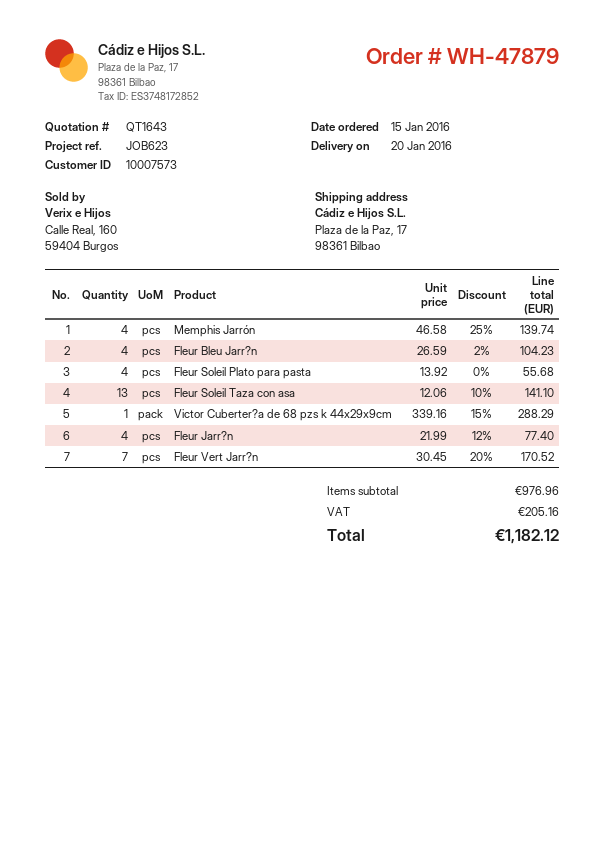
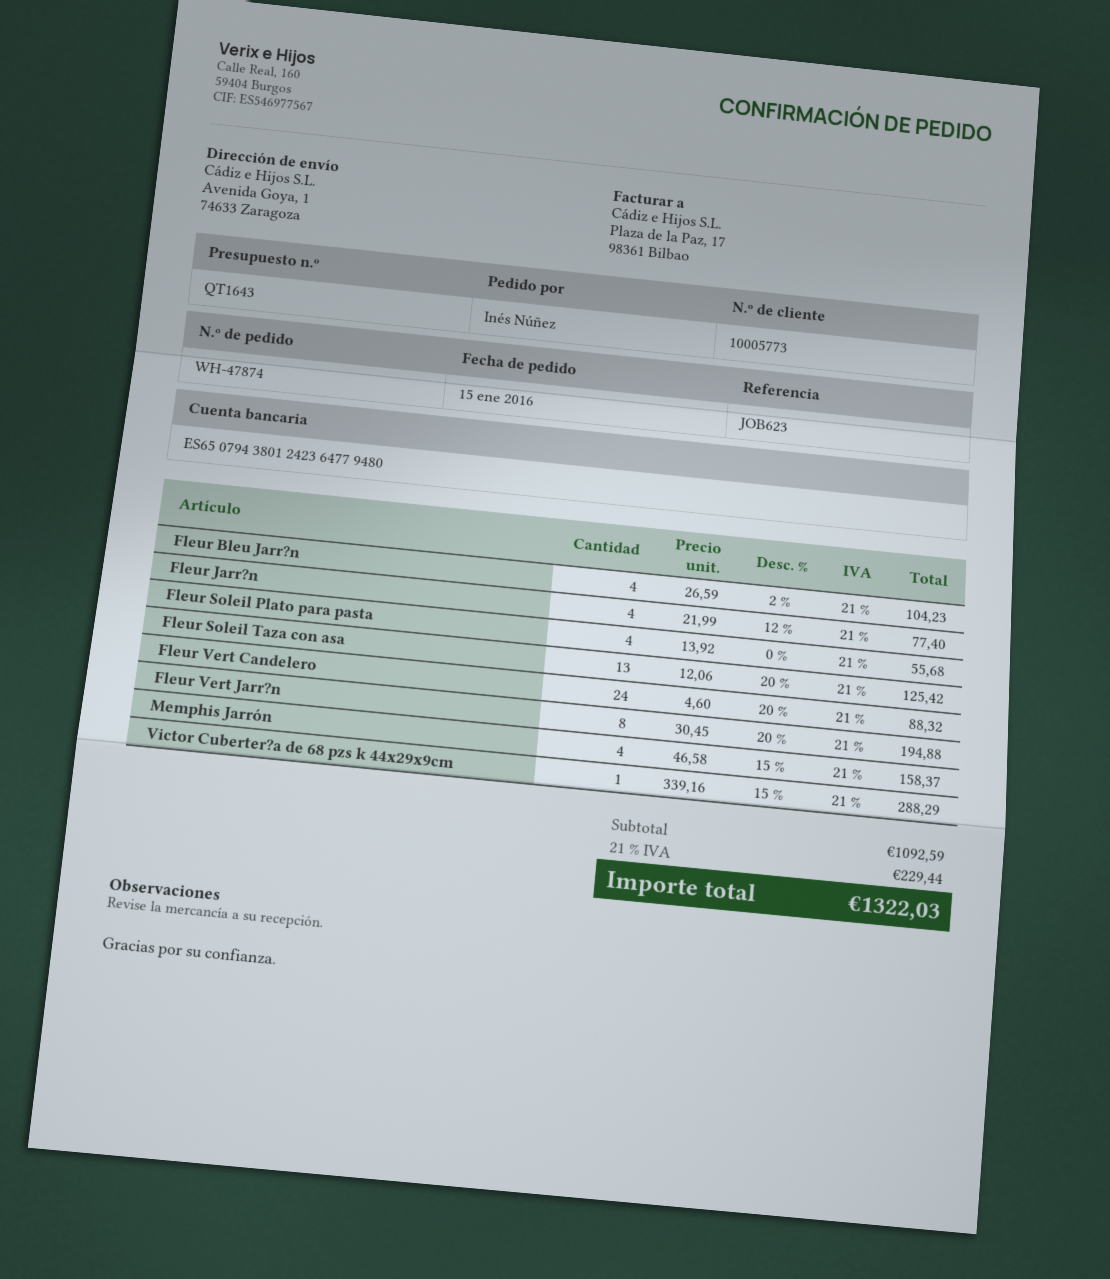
order number: WH-47879 -> WH-47874
customer number: 10007573 -> 10005773
ship to: Plaza de la Paz, 17, 98361 Bilbao -> Avenida Goya, 1, 74633 Zaragoza
Memphis Jarrón: 4 x 46.58 - 25% = 139.74 -> 4 x 46.58 - 15% = 158.37
Fleur Soleil Taza con asa: 13 x 12.06 - 10% = 141.10 -> 13 x 12.06 - 20% = 125.42
Fleur Vert Jarr?n: 7 x 30.45 - 20% = 170.52 -> 8 x 30.45 - 20% = 194.88
Fleur Vert Candelero: none -> 24 x 4.60 - 20% = 88.32
subtotal: 976.96 -> 1092.59
tax: 205.16 -> 229.44
total: 1182.12 -> 1322.03

